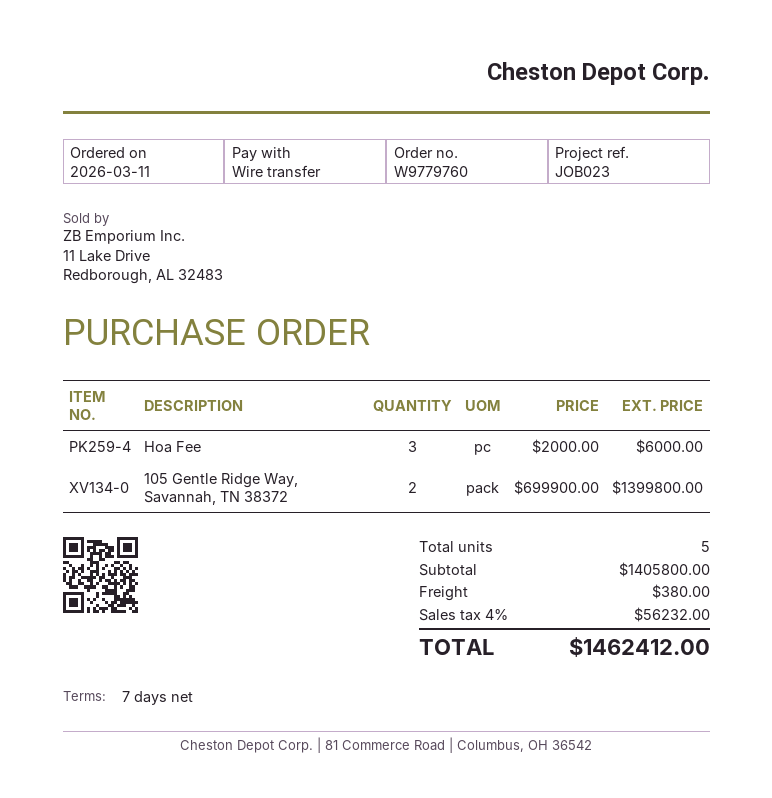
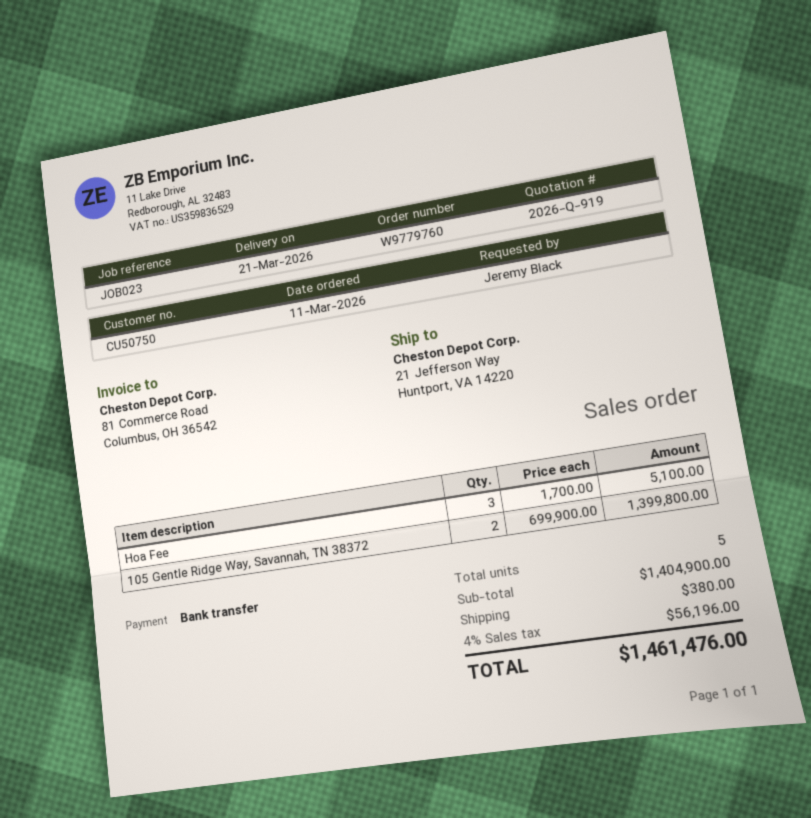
Hoa Fee: 3 x 2000.00 = 6000.00 -> 3 x 1700.00 = 5100.00
subtotal: 1405800.00 -> 1404900.00
tax: 4% = 56232.00 -> 4% = 56196.00
total: 1462412.00 -> 1461476.00

